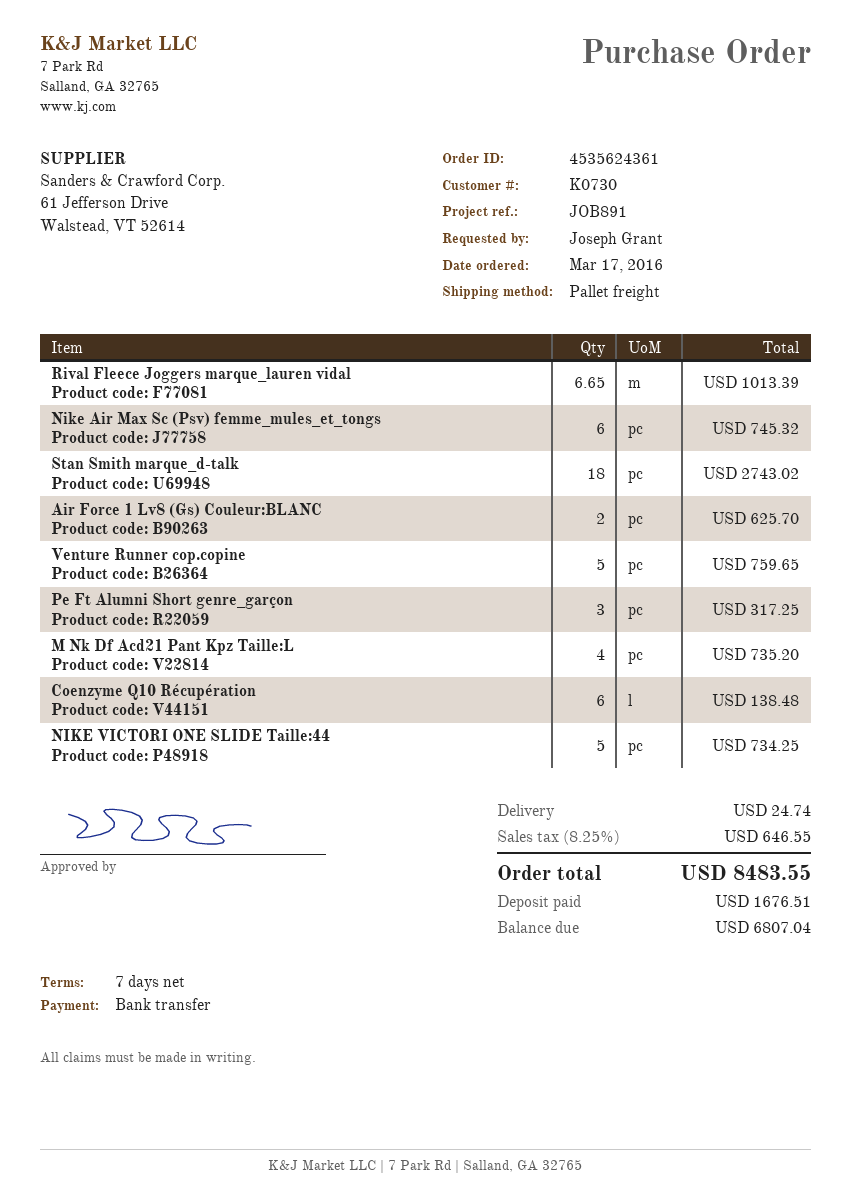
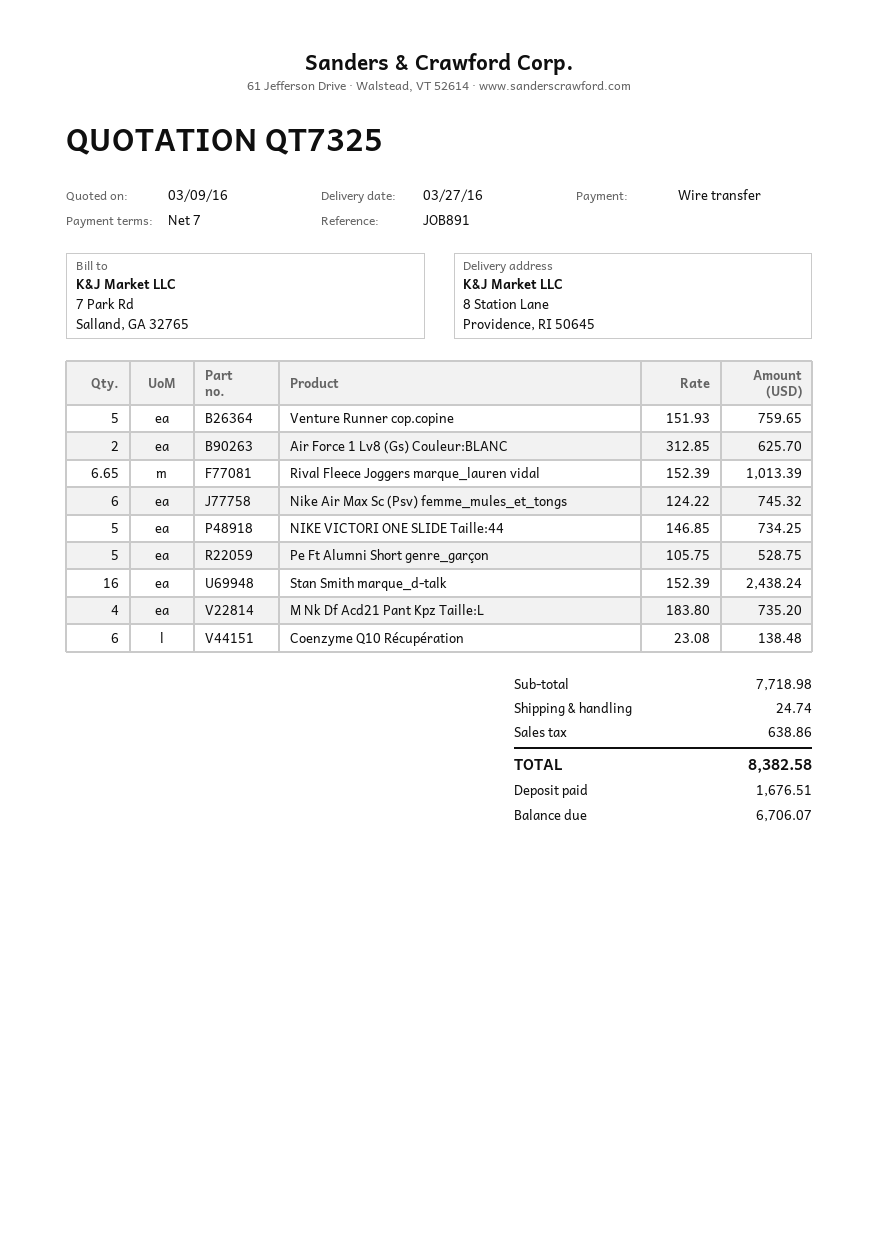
Stan Smith marque_d-talk: 18 for 2743.02 -> 16 for 2438.24
Pe Ft Alumni Short genre_garçon: 3 for 317.25 -> 5 for 528.75
tax: 646.55 -> 638.86
total: 8483.55 -> 8382.58
balance: 6807.04 -> 6706.07

